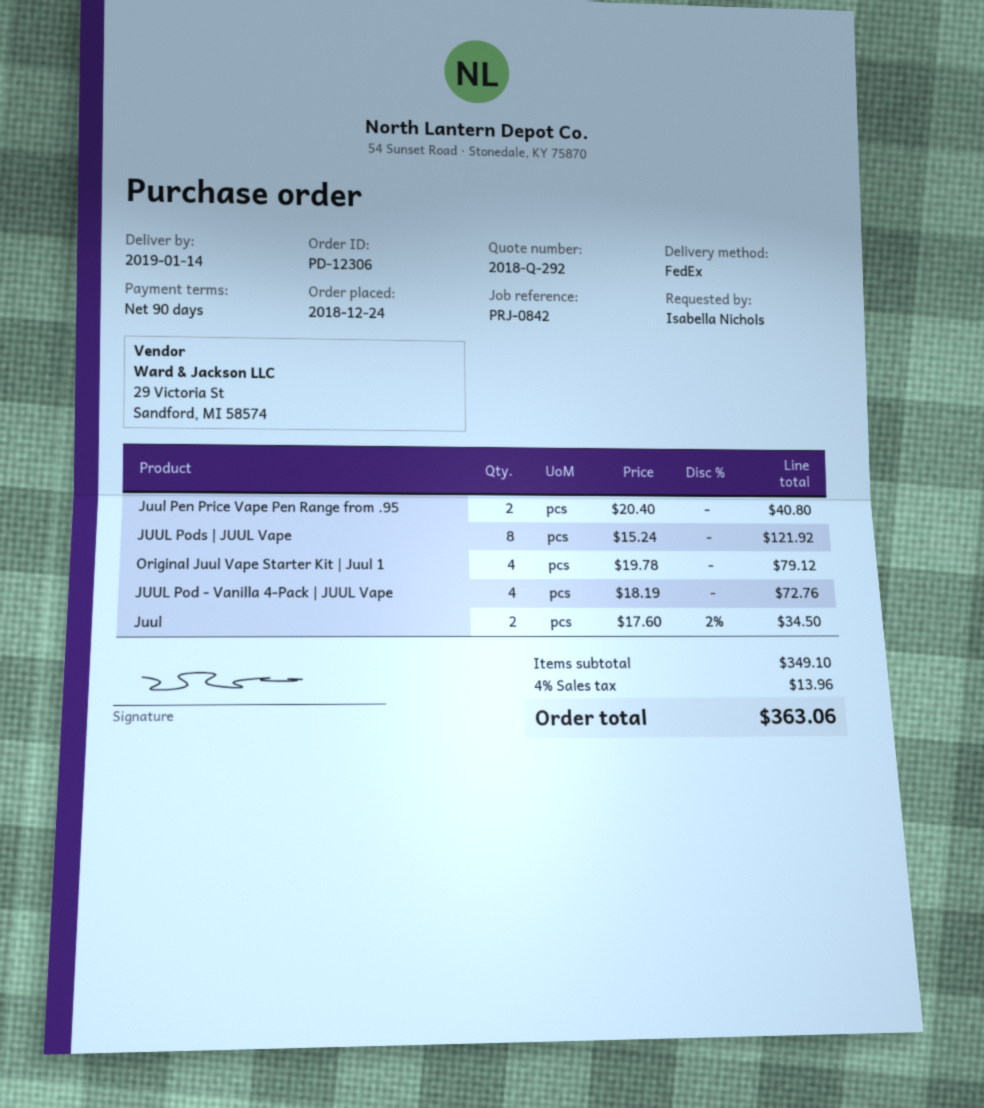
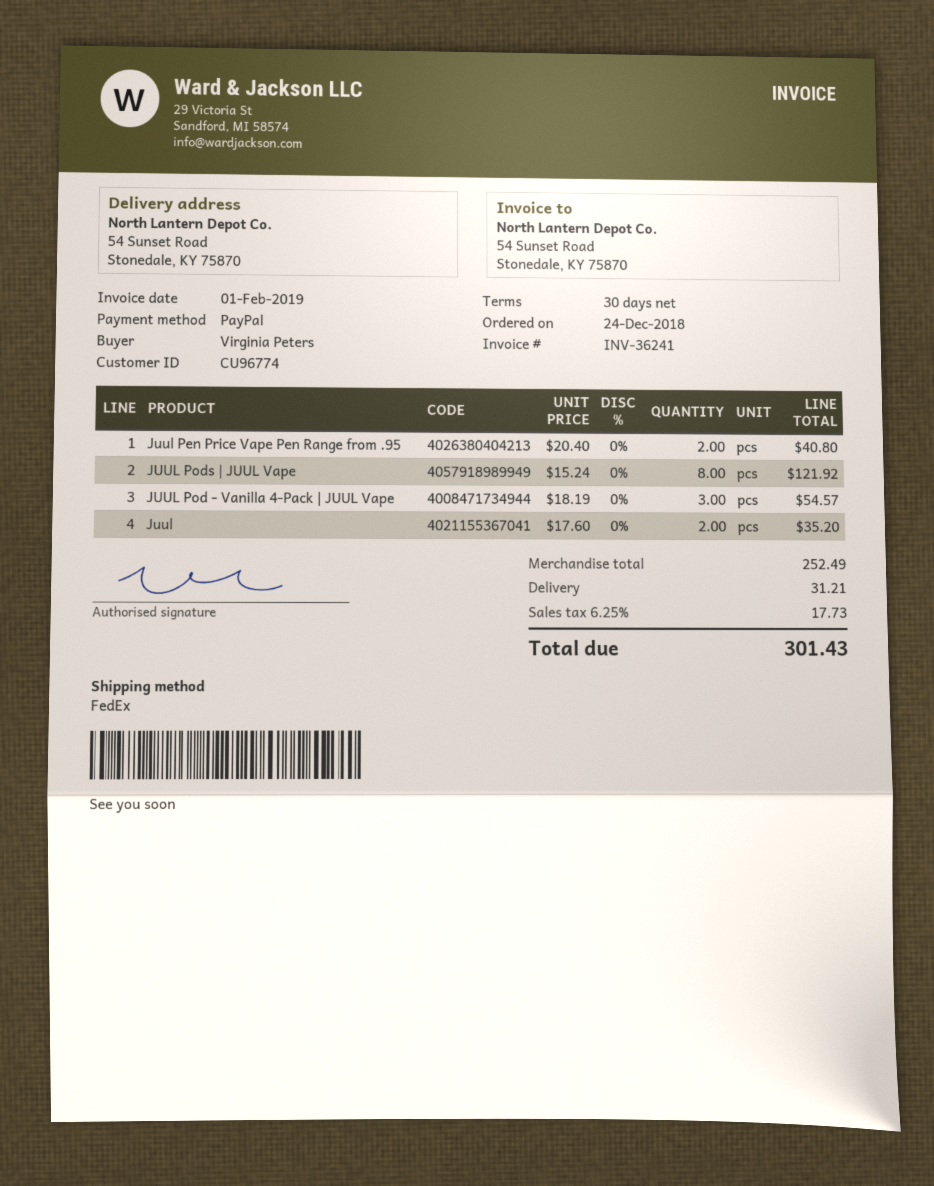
payment terms: 90 days -> 30 days
ordered by: Isabella Nichols -> Virginia Peters
Original Juul Vape Starter Kit | Juul 1: 4 x 19.78 = 79.12 -> none
JUUL Pod - Vanilla 4-Pack | JUUL Vape: 4 x 18.19 = 72.76 -> 3 x 18.19 = 54.57
Juul: 2 x 17.60 - 2% = 34.50 -> 2 x 17.60 = 35.20
subtotal: 349.10 -> 252.49
shipping: none -> 31.21
tax: 4% = 13.96 -> 6.25% = 17.73
total: 363.06 -> 301.43

